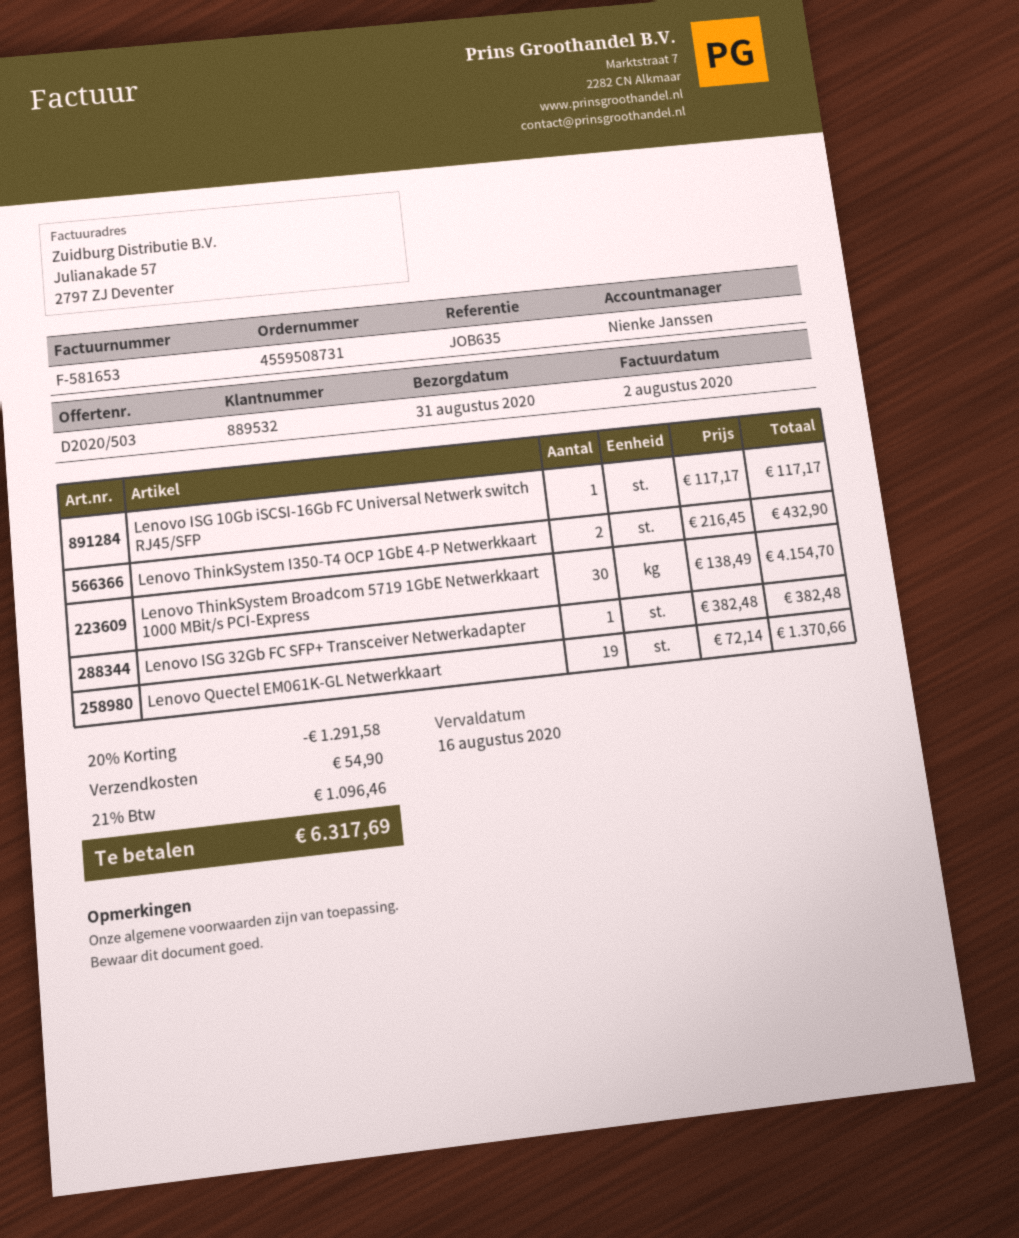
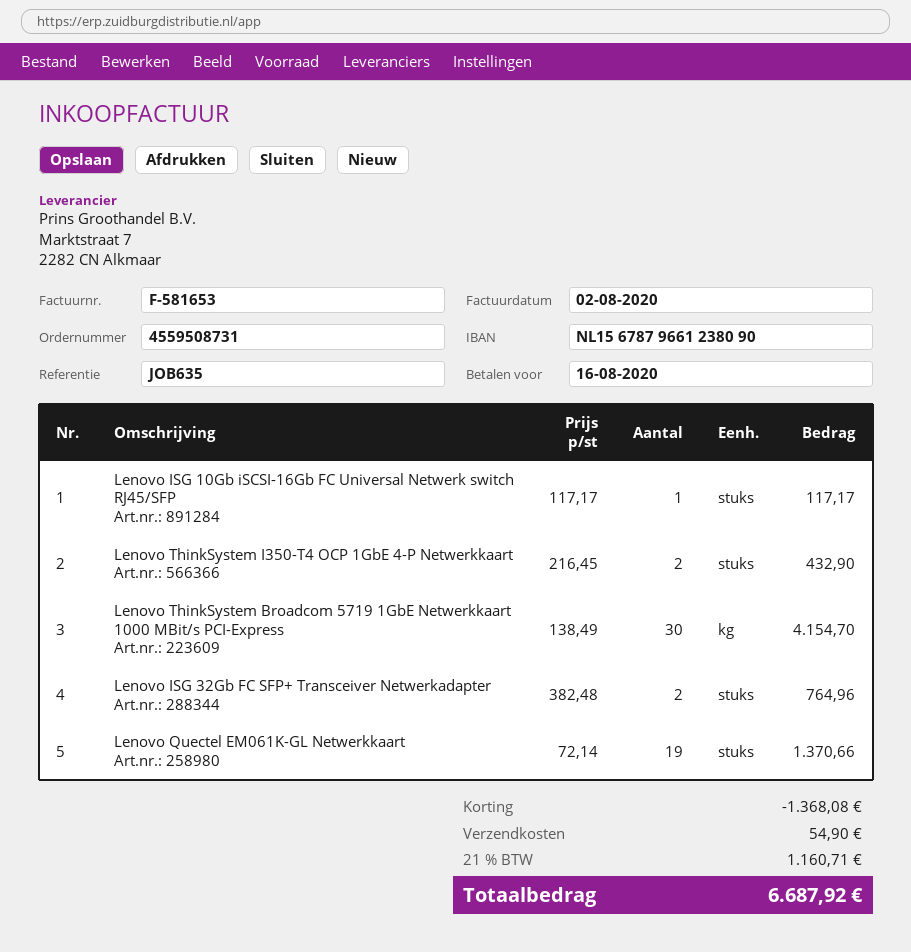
Lenovo ISG 32Gb FC SFP+ Transceiver Netwerkadapter: 1 x 382.48 = 382.48 -> 2 x 382.48 = 764.96
discount: 1291.58 -> 1368.08
tax: 21% = 1096.46 -> 21% = 1160.71
total: 6317.69 -> 6687.92

